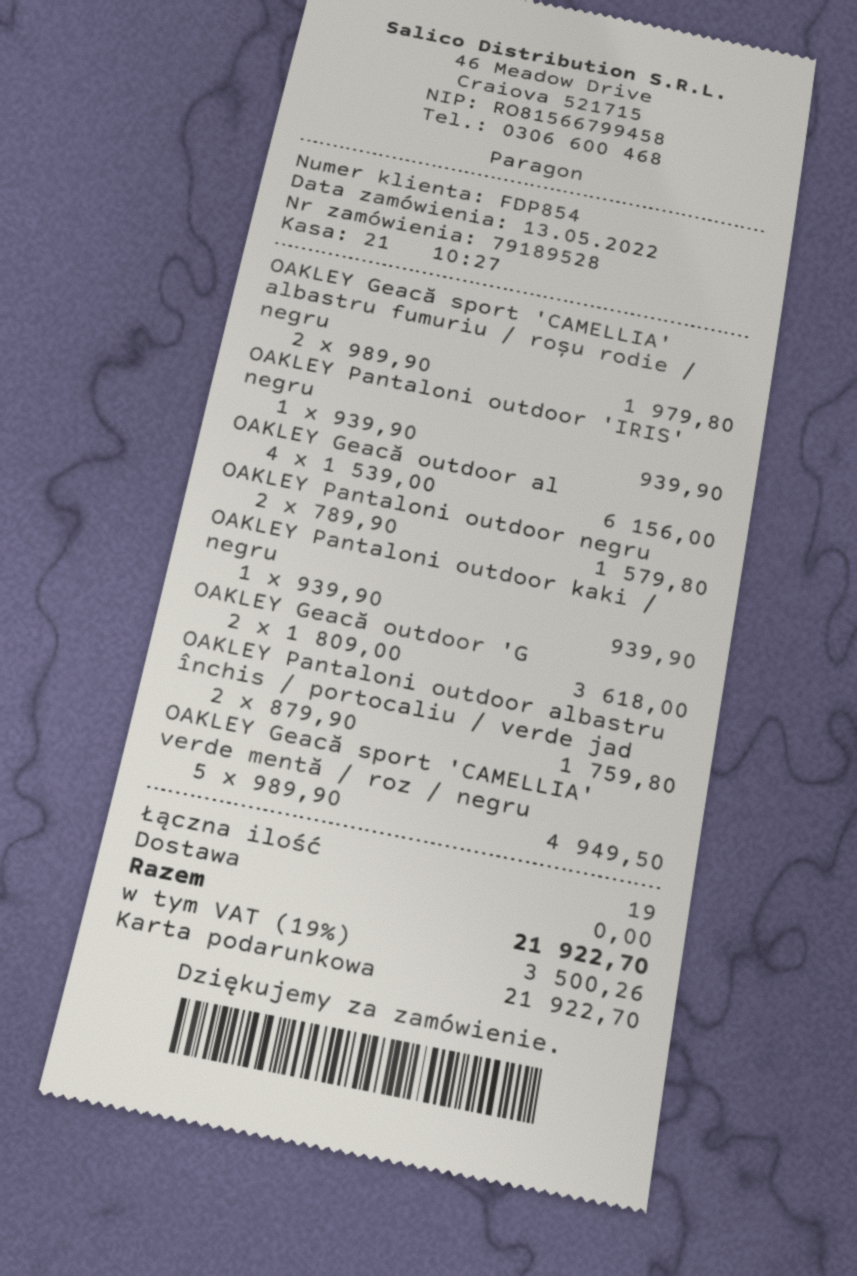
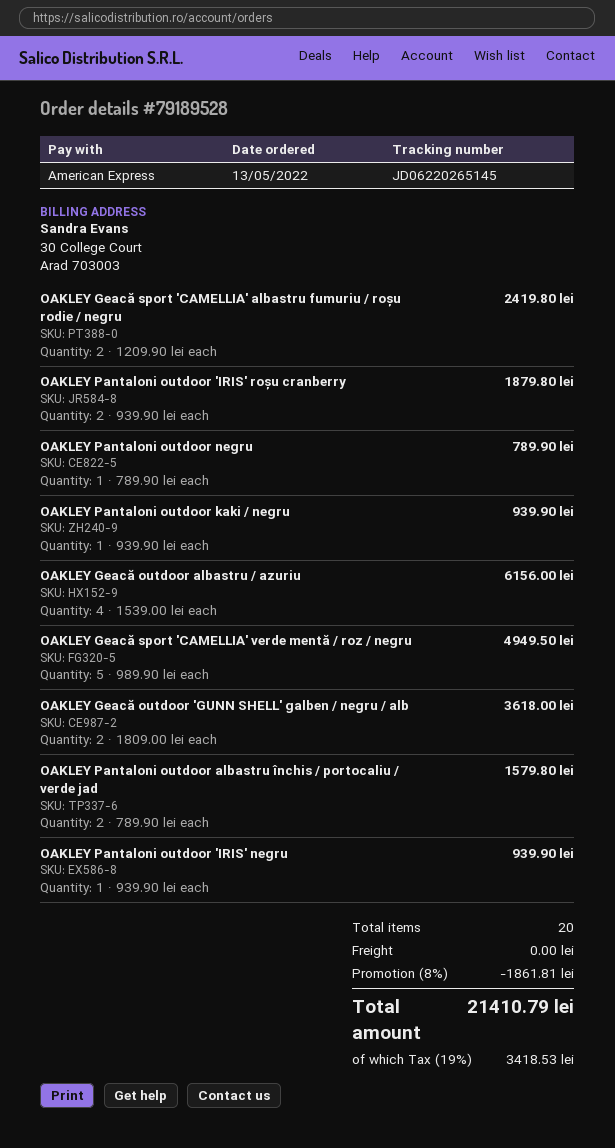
payment method: gift card -> American Express
OAKLEY Geacă sport 'CAMELLIA' albastru fumuriu / roșu rodie / negru: 2 x 989.90 = 1979.80 -> 2 x 1209.90 = 2419.80
OAKLEY Pantaloni outdoor negru: 2 x 789.90 = 1579.80 -> 1 x 789.90 = 789.90
OAKLEY Pantaloni outdoor albastru închis / portocaliu / verde jad: 2 x 879.90 = 1759.80 -> 2 x 789.90 = 1579.80
OAKLEY Pantaloni outdoor 'IRIS' roșu cranberry: none -> 2 x 939.90 = 1879.80
total quantity: 19 -> 20
discount: none -> 8% = 1861.81
tax: 19% = 3500.26 -> 19% = 3418.53
total: 21922.70 -> 21410.79

